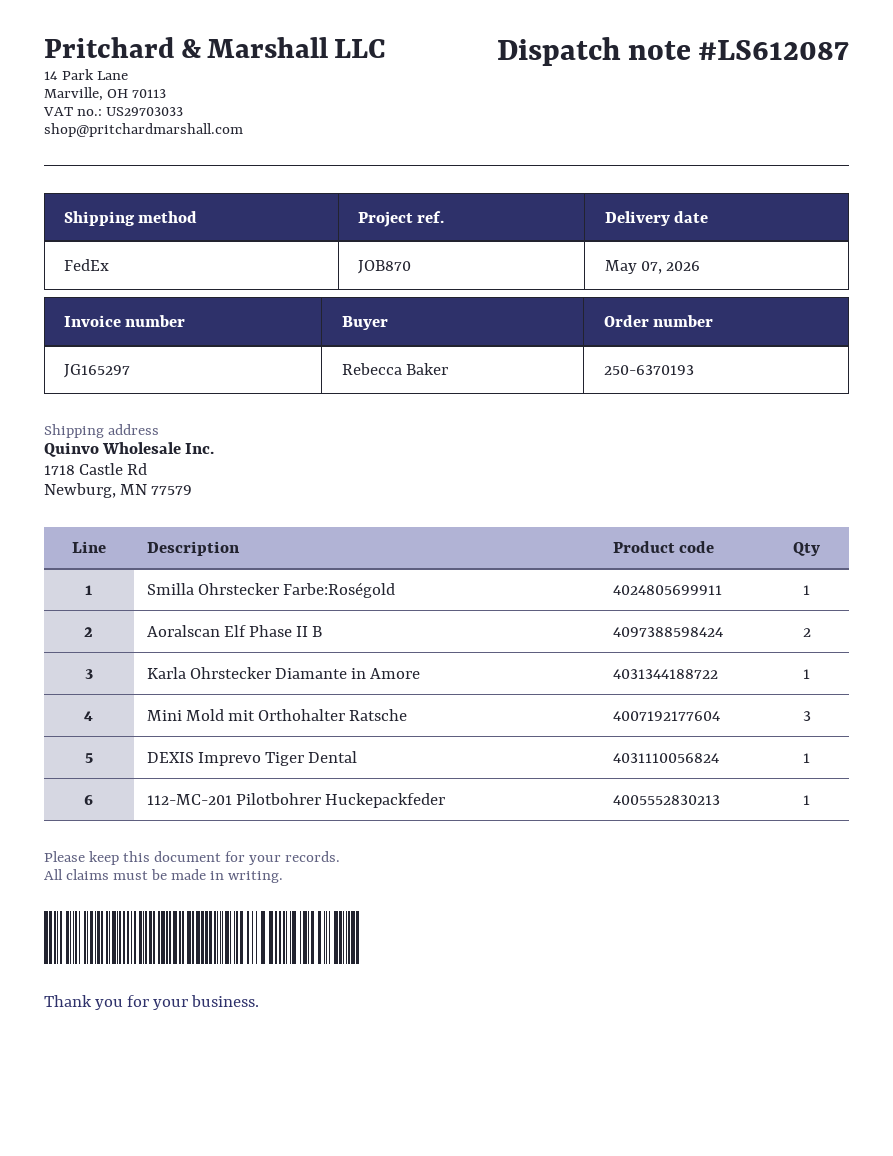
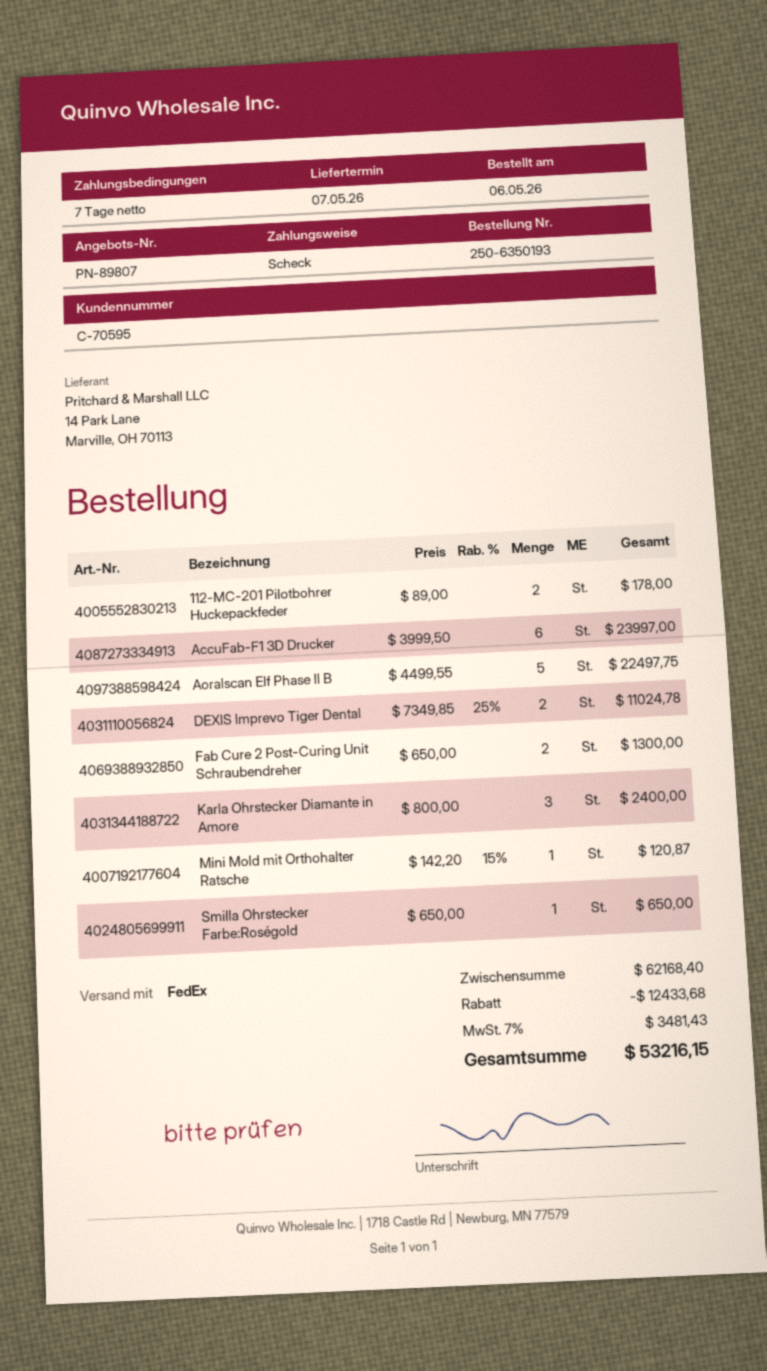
order number: 250-6370193 -> 250-6350193
Aoralscan Elf Phase II B: 2 -> 5
Karla Ohrstecker Diamante in Amore: 1 -> 3
Mini Mold mit Orthohalter Ratsche: 3 -> 1
DEXIS Imprevo Tiger Dental: 1 -> 2
112-MC-201 Pilotbohrer Huckepackfeder: 1 -> 2
AccuFab-F1 3D Drucker: none -> 6
Fab Cure 2 Post-Curing Unit Schraubendreher: none -> 2

